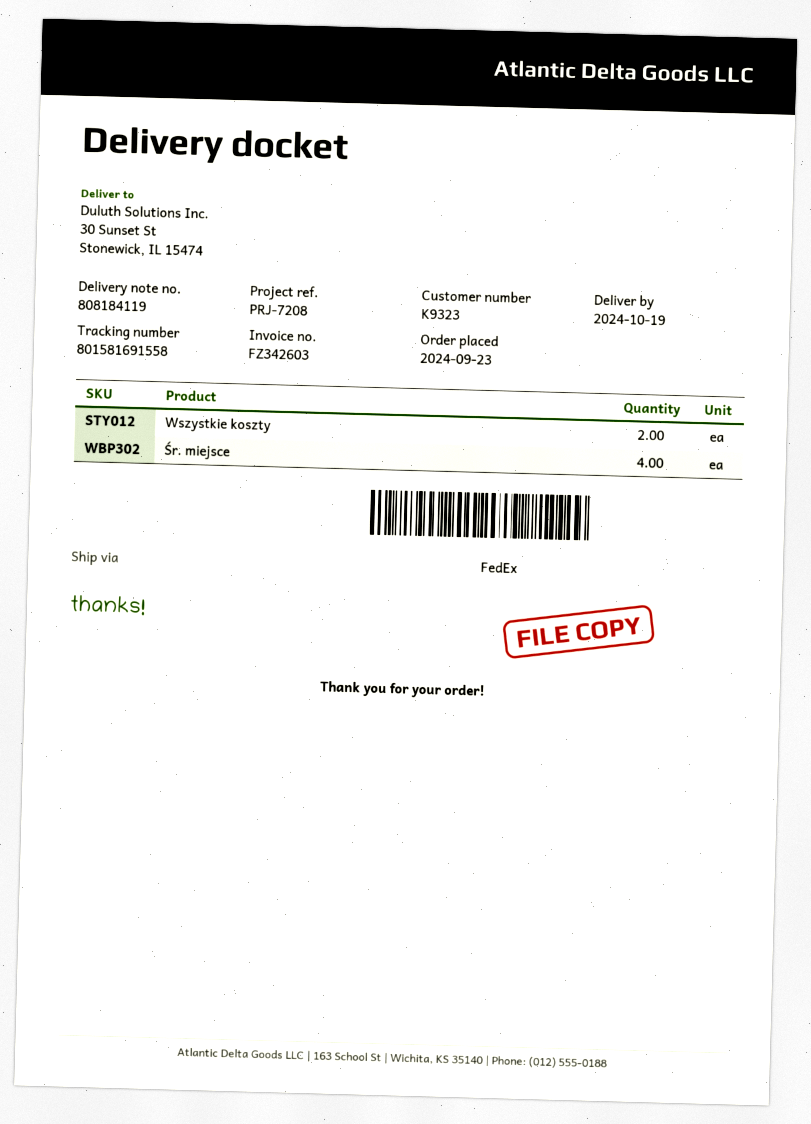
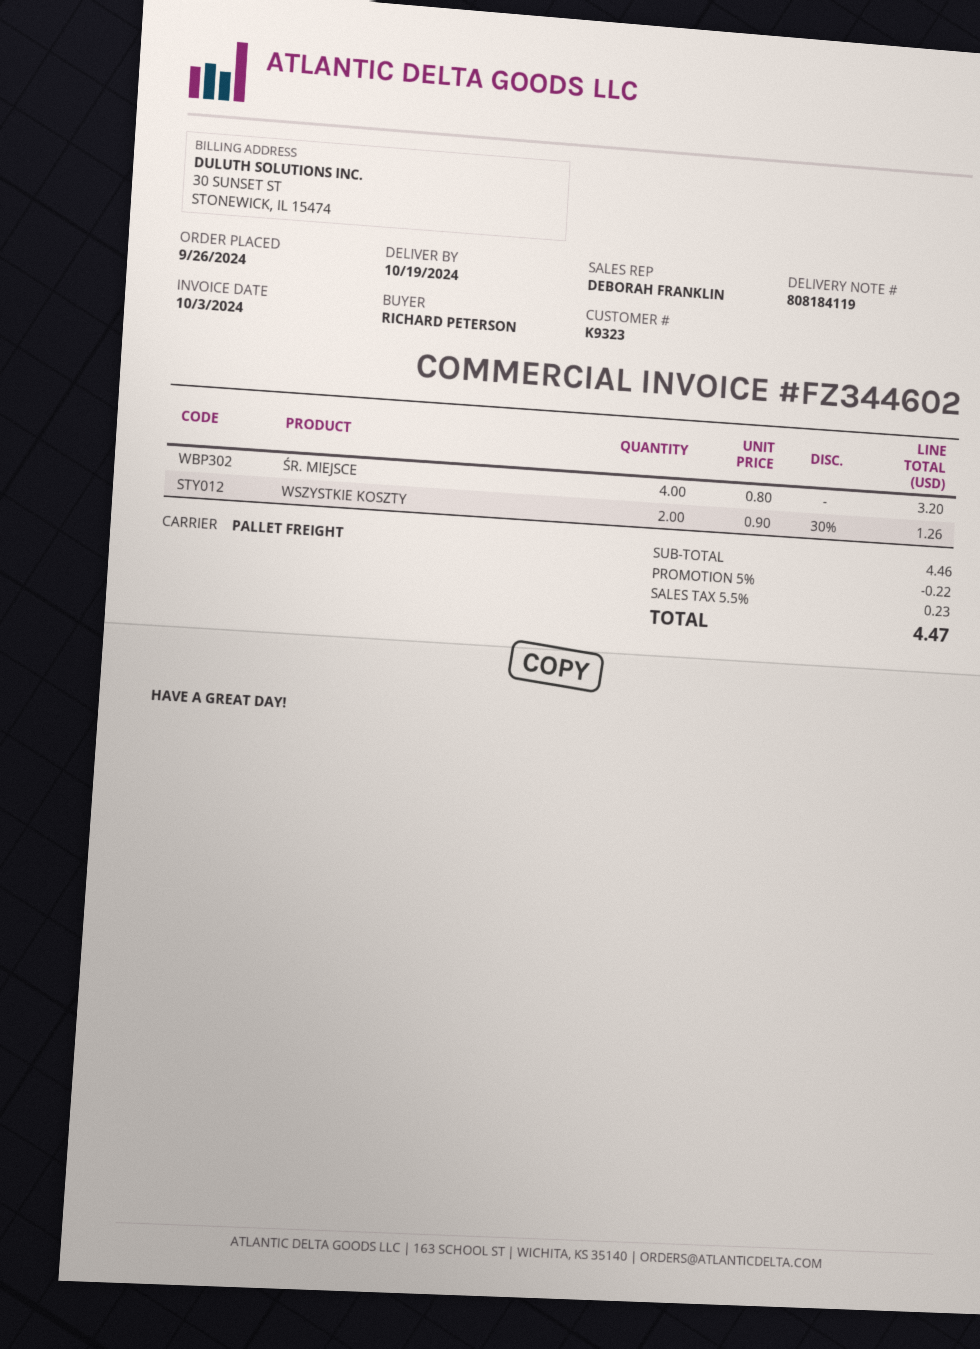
order date: 2024-09-23 -> 2024-09-26
invoice number: FZ342603 -> FZ344602
shipping method: FedEx -> pallet freight

